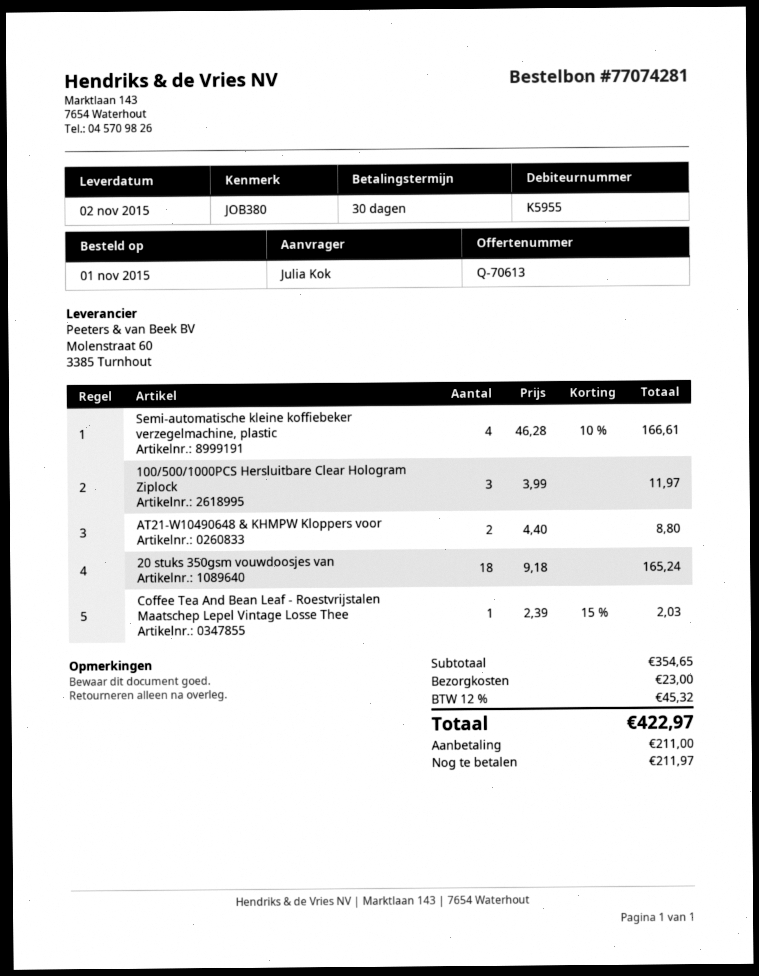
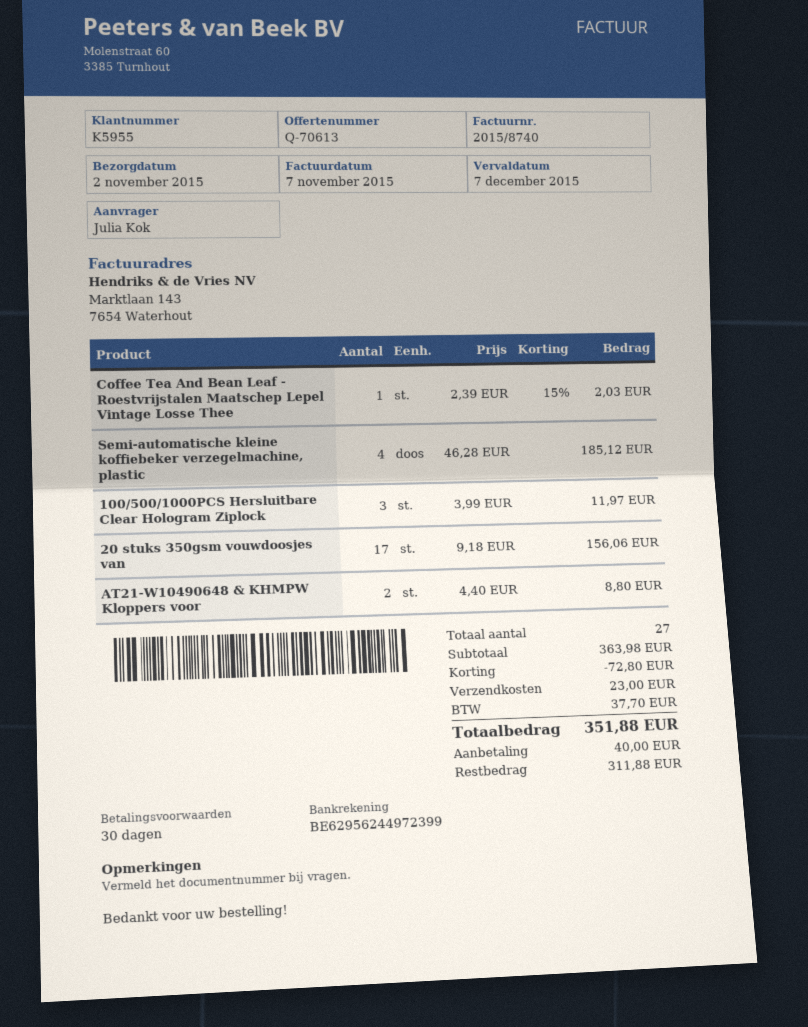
Semi-automatische kleine koffiebeker verzegelmachine, plastic: 4 x 46.28 - 10% = 166.61 -> 4 x 46.28 = 185.12
20 stuks 350gsm vouwdoosjes van: 18 x 9.18 = 165.24 -> 17 x 9.18 = 156.06
subtotal: 354.65 -> 363.98
discount: none -> 72.80
tax: 45.32 -> 37.70
total: 422.97 -> 351.88
deposit: 211.00 -> 40.00
balance: 211.97 -> 311.88

